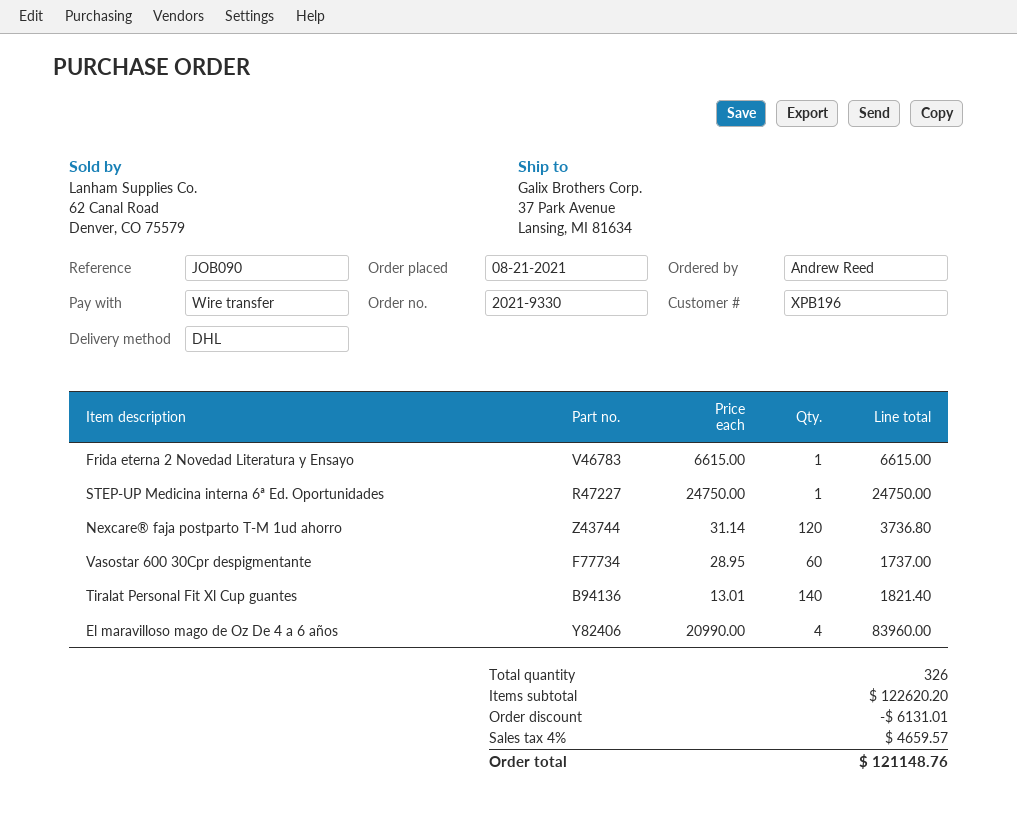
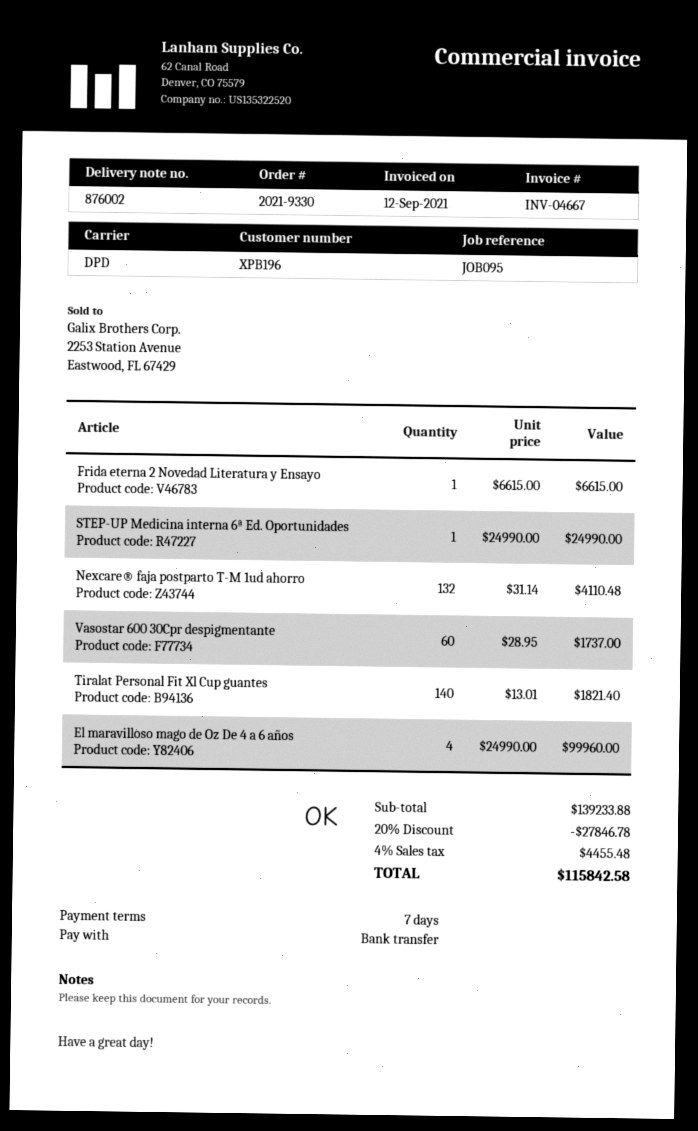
reference: JOB090 -> JOB095
shipping method: DHL -> DPD
STEP-UP Medicina interna 6ª Ed. Oportunidades: 1 x 24750.00 = 24750.00 -> 1 x 24990.00 = 24990.00
Nexcare® faja postparto T-M 1ud ahorro: 120 x 31.14 = 3736.80 -> 132 x 31.14 = 4110.48
El maravilloso mago de Oz De 4 a 6 años: 4 x 20990.00 = 83960.00 -> 4 x 24990.00 = 99960.00
subtotal: 122620.20 -> 139233.88
discount: 6131.01 -> 27846.78
tax: 4% = 4659.57 -> 4% = 4455.48
total: 121148.76 -> 115842.58

